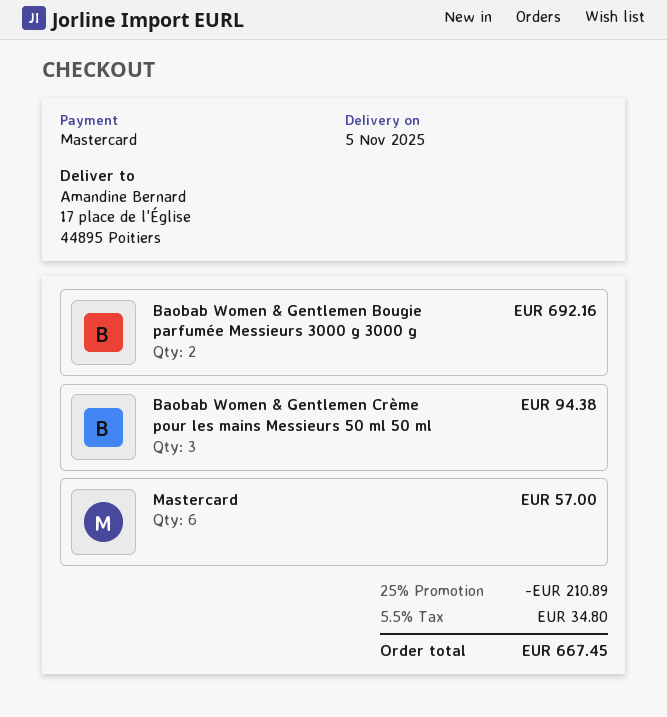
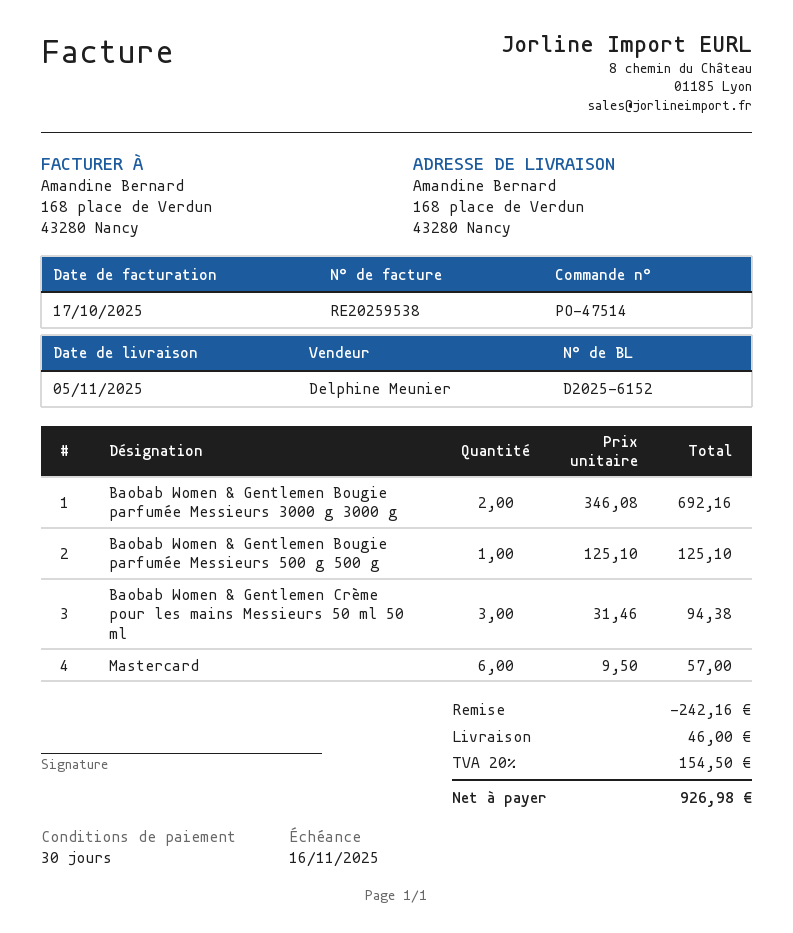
ship to: 17 place de l'Église, 44895 Poitiers -> 168 place de Verdun, 43280 Nancy
Baobab Women & Gentlemen Bougie parfumée Messieurs 500 g 500 g: none -> 1 for 125.10
discount: 210.89 -> 242.16
shipping: none -> 46.00
tax: 5.5% = 34.80 -> 20% = 154.50
total: 667.45 -> 926.98

